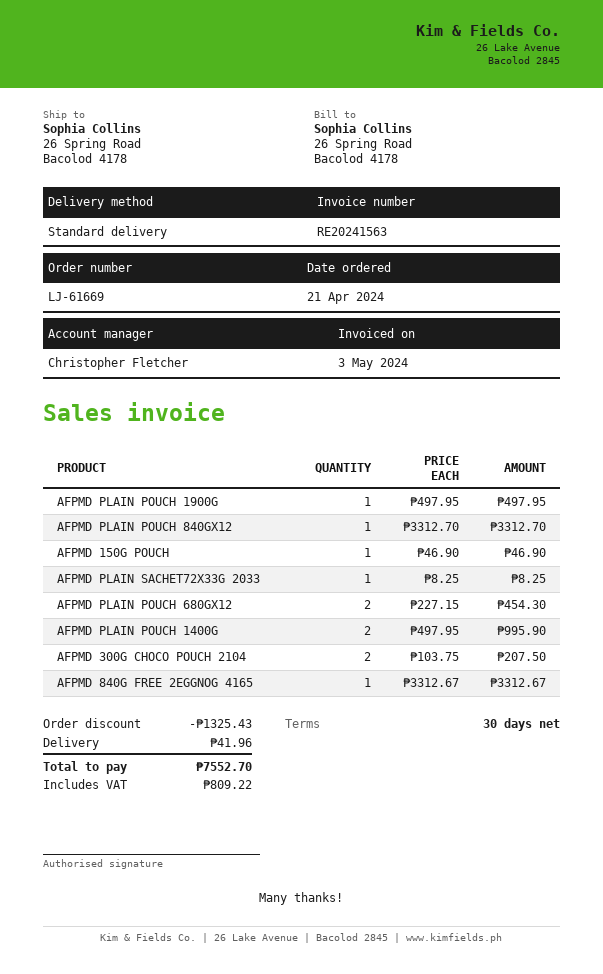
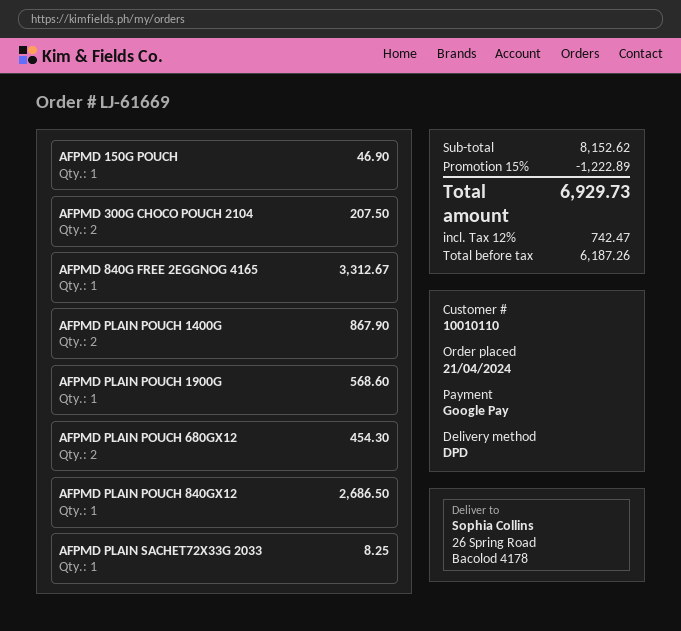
shipping method: standard -> DPD
AFPMD PLAIN POUCH 1900G: 1 for 497.95 -> 1 for 568.60
AFPMD PLAIN POUCH 840GX12: 1 for 3312.70 -> 1 for 2686.50
AFPMD PLAIN POUCH 1400G: 2 for 995.90 -> 2 for 867.90
discount: 1325.43 -> 1222.89
shipping: 41.96 -> none
tax: 809.22 -> 742.47
total: 7552.70 -> 6929.73

